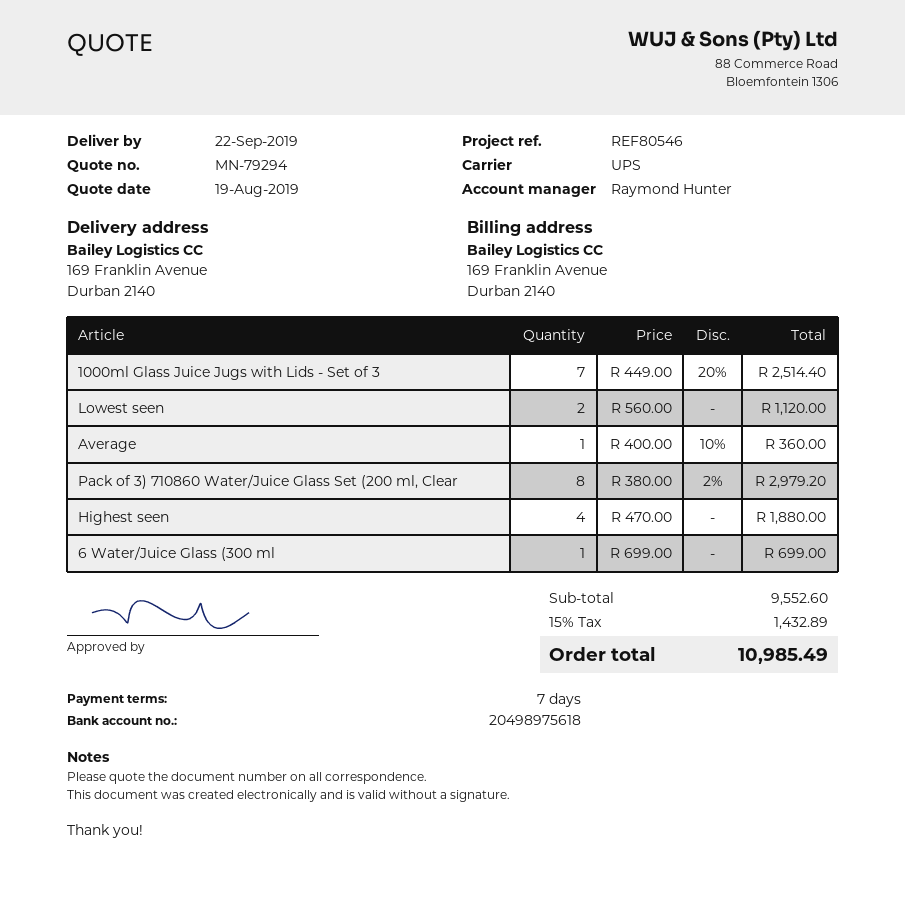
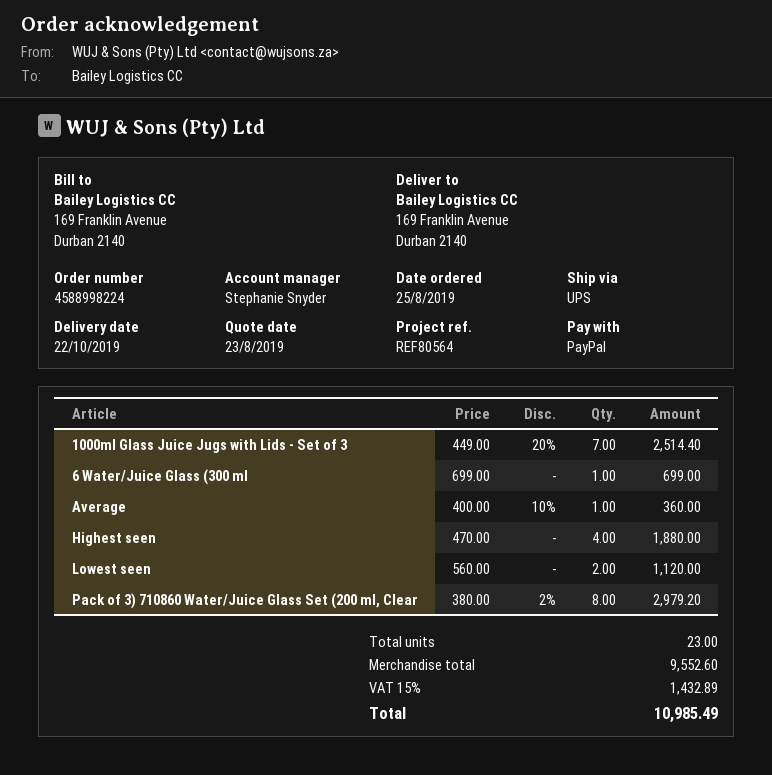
quote date: 2019-08-19 -> 2019-08-23
delivery date: 2019-09-22 -> 2019-10-22
reference: REF80546 -> REF80564
sales rep: Raymond Hunter -> Stephanie Snyder

